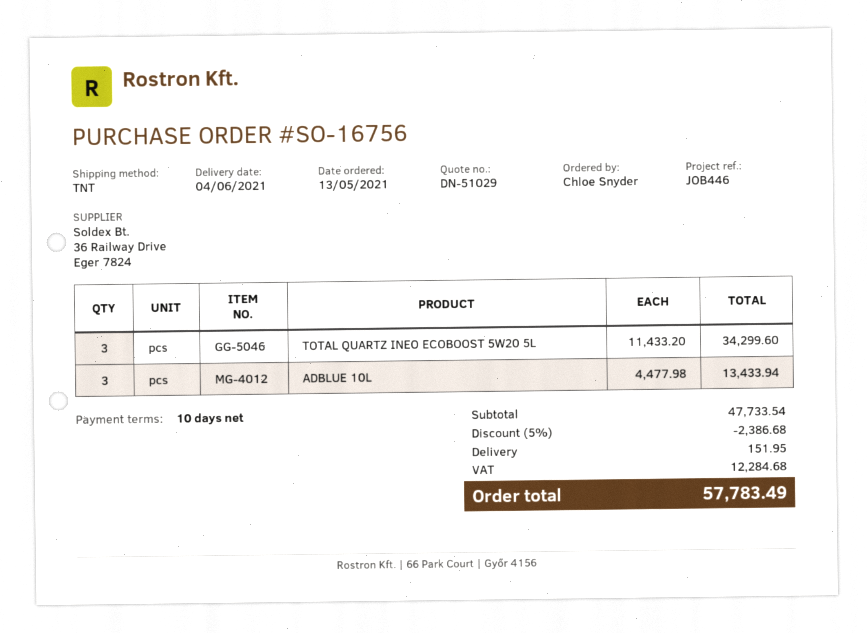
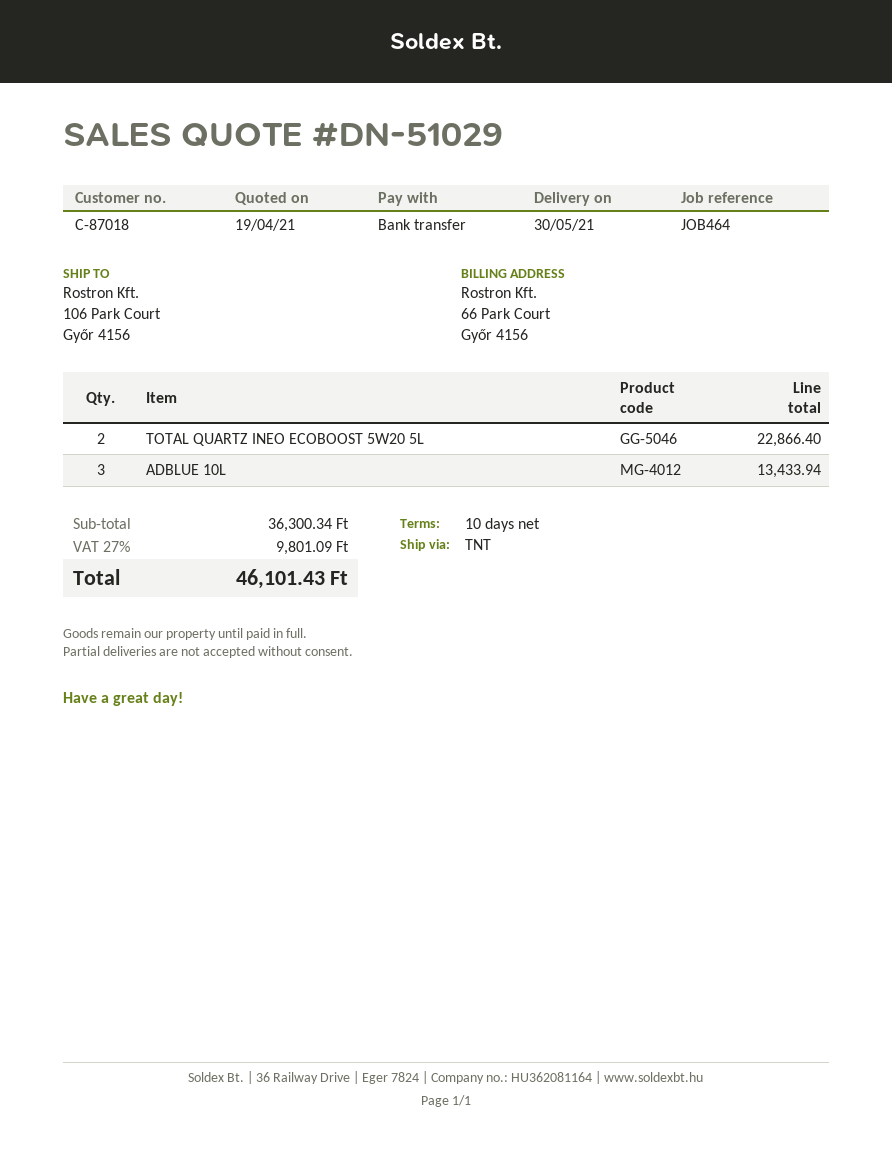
delivery date: 2021-06-04 -> 2021-05-30
reference: JOB446 -> JOB464
TOTAL QUARTZ INEO ECOBOOST 5W20 5L: 3 for 34299.60 -> 2 for 22866.40
subtotal: 47733.54 -> 36300.34
discount: 5% = 2386.68 -> none
shipping: 151.95 -> none
tax: 12284.68 -> 9801.09
total: 57783.49 -> 46101.43

